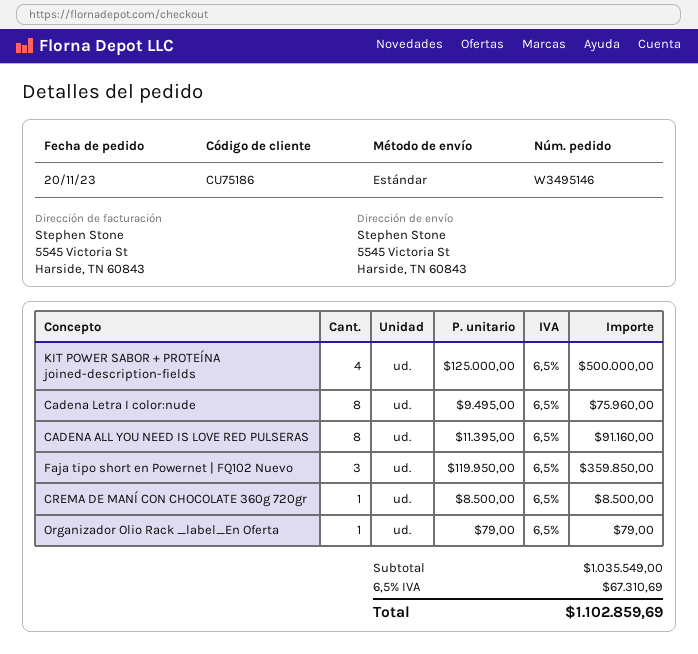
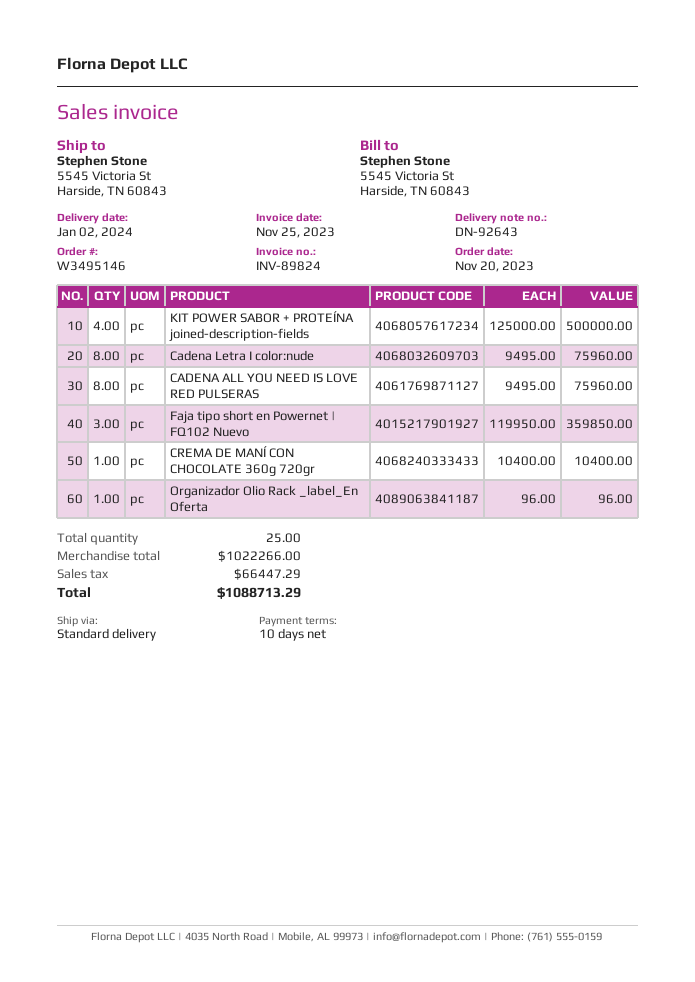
CADENA ALL YOU NEED IS LOVE RED PULSERAS: 8 x 11395.00 = 91160.00 -> 8 x 9495.00 = 75960.00
CREMA DE MANÍ CON CHOCOLATE 360g 720gr: 1 x 8500.00 = 8500.00 -> 1 x 10400.00 = 10400.00
Organizador Olio Rack _label_En Oferta: 1 x 79.00 = 79.00 -> 1 x 96.00 = 96.00
subtotal: 1035549.00 -> 1022266.00
tax: 67310.69 -> 66447.29
total: 1102859.69 -> 1088713.29

